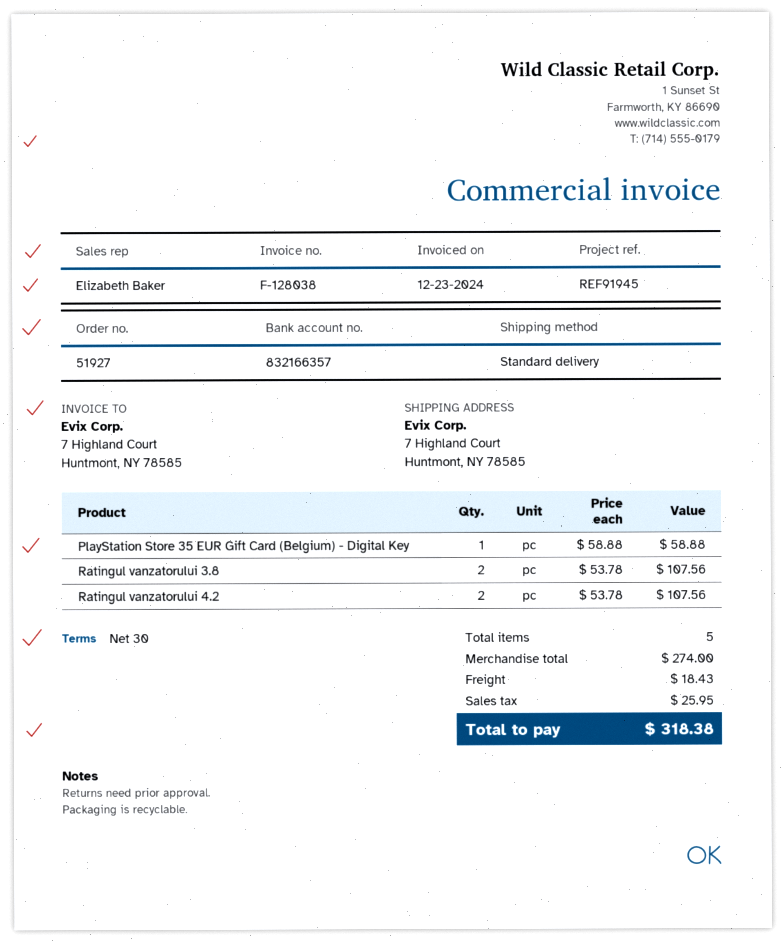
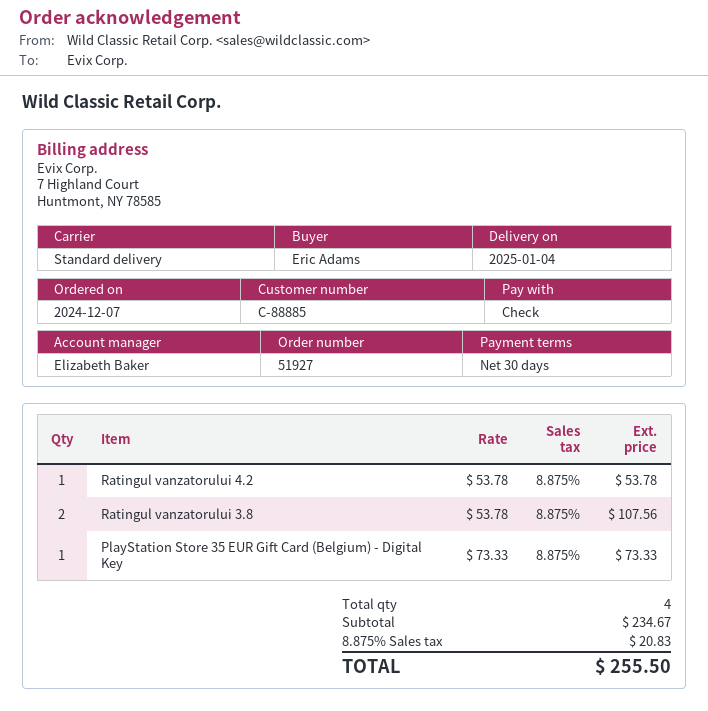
PlayStation Store 35 EUR Gift Card (Belgium) - Digital Key: 1 x 58.88 = 58.88 -> 1 x 73.33 = 73.33
Ratingul vanzatorului 4.2: 2 x 53.78 = 107.56 -> 1 x 53.78 = 53.78
total quantity: 5 -> 4
subtotal: 274.00 -> 234.67
shipping: 18.43 -> none
tax: 25.95 -> 20.83
total: 318.38 -> 255.50

